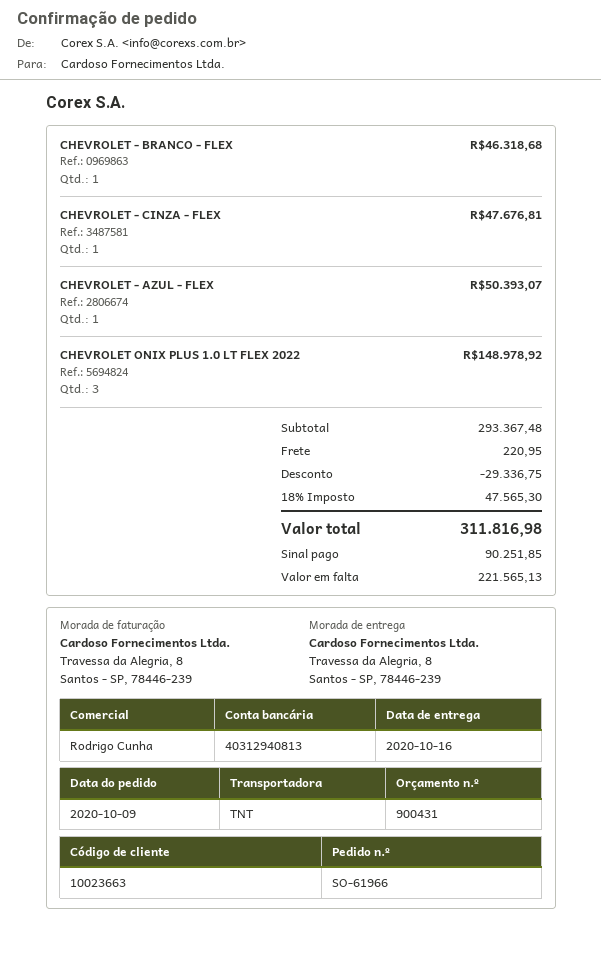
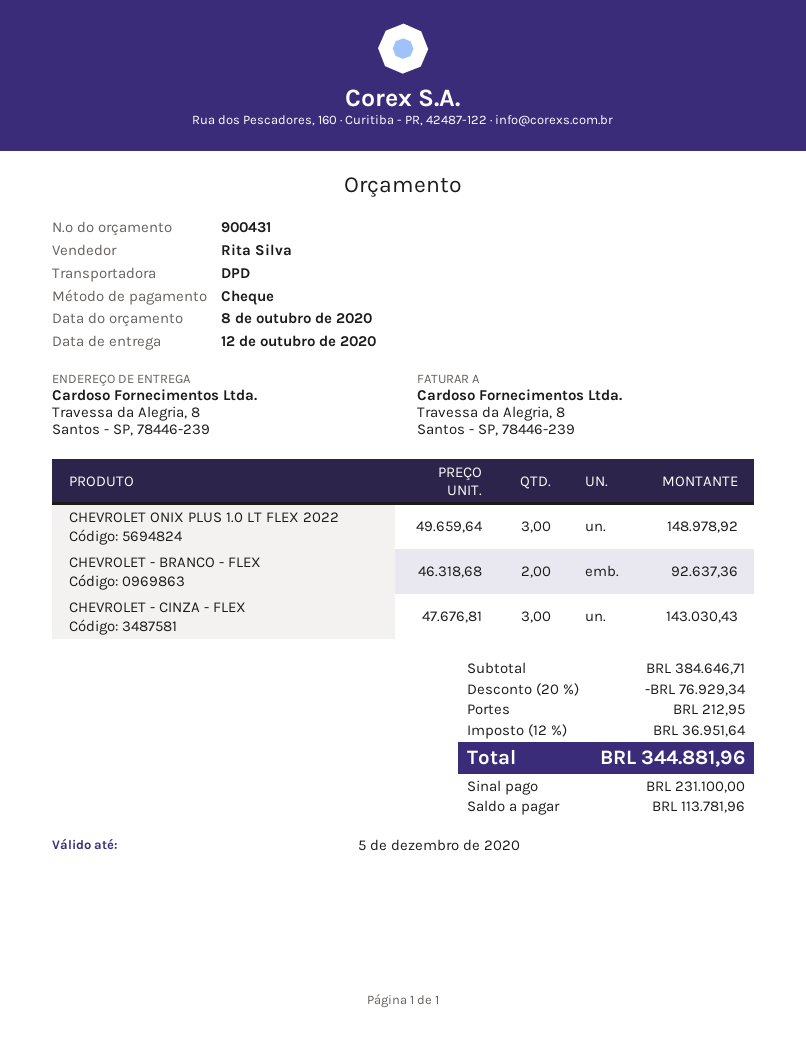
delivery date: 2020-10-16 -> 2020-10-12
sales rep: Rodrigo Cunha -> Rita Silva
shipping method: TNT -> DPD
CHEVROLET - BRANCO - FLEX: 1 for 46318.68 -> 2 for 92637.36
CHEVROLET - CINZA - FLEX: 1 for 47676.81 -> 3 for 143030.43
CHEVROLET - AZUL - FLEX: 1 for 50393.07 -> none
subtotal: 293367.48 -> 384646.71
discount: 29336.75 -> 76929.34
shipping: 220.95 -> 212.95
tax: 18% = 47565.30 -> 12% = 36951.64
total: 311816.98 -> 344881.96
deposit: 90251.85 -> 231100.00
balance: 221565.13 -> 113781.96

